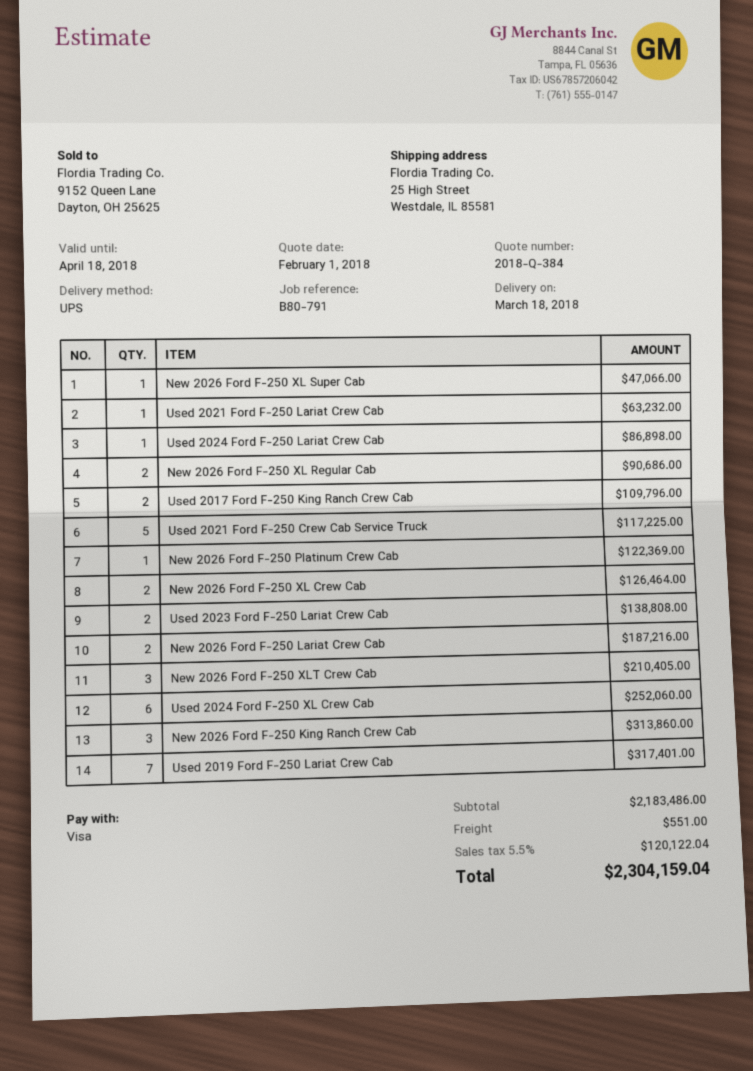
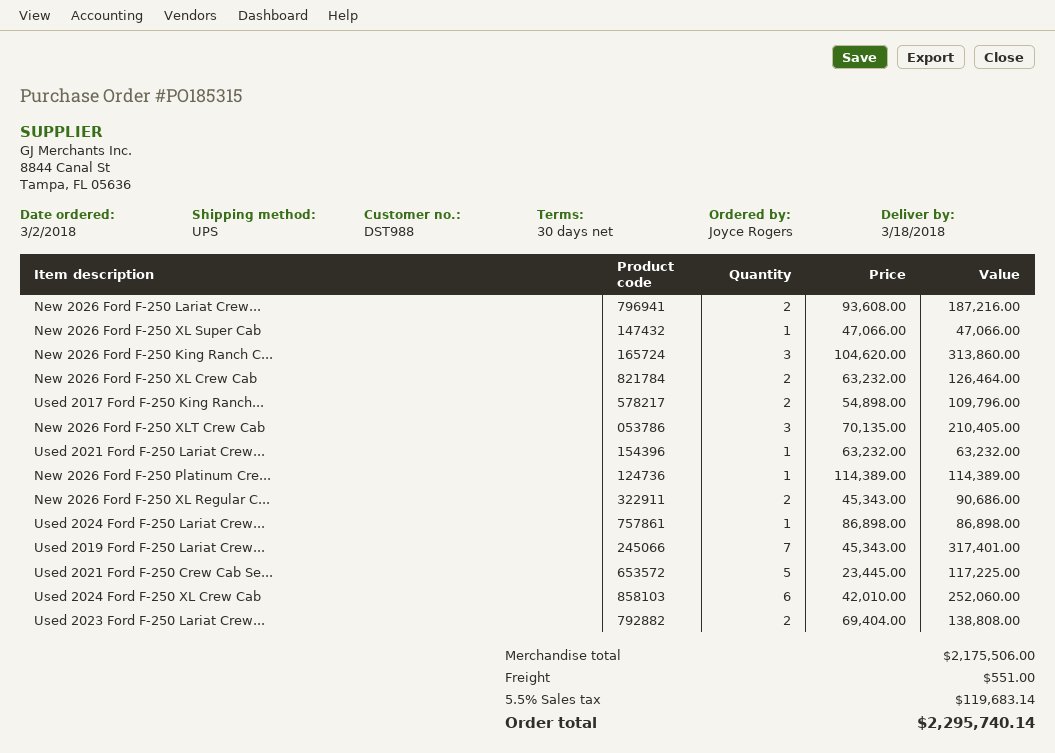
New 2026 Ford F-250 Platinum Crew Cab: 1 for 122369.00 -> 1 for 114389.00
subtotal: 2183486.00 -> 2175506.00
tax: 5.5% = 120122.04 -> 5.5% = 119683.14
total: 2304159.04 -> 2295740.14

